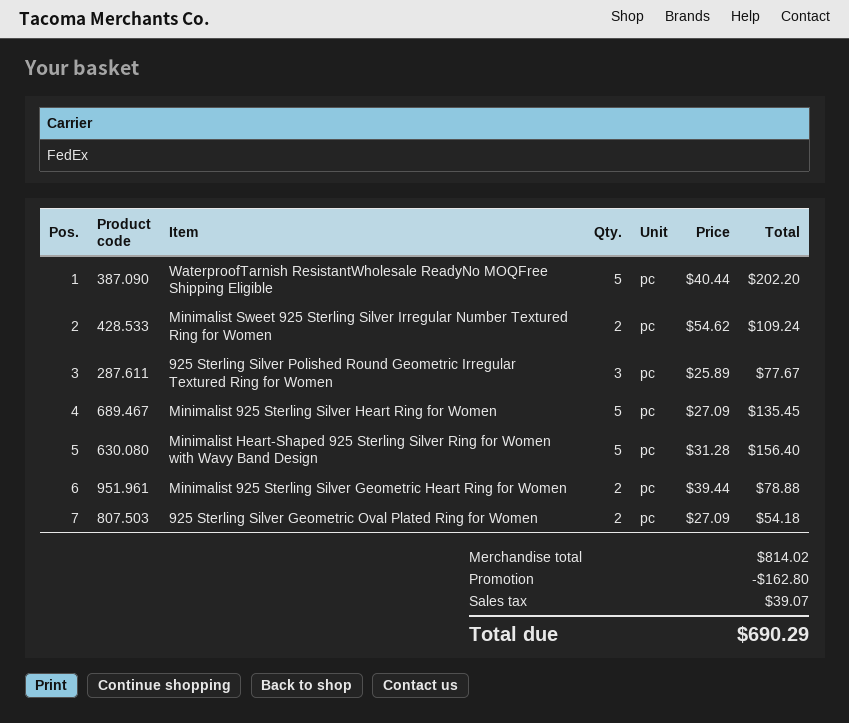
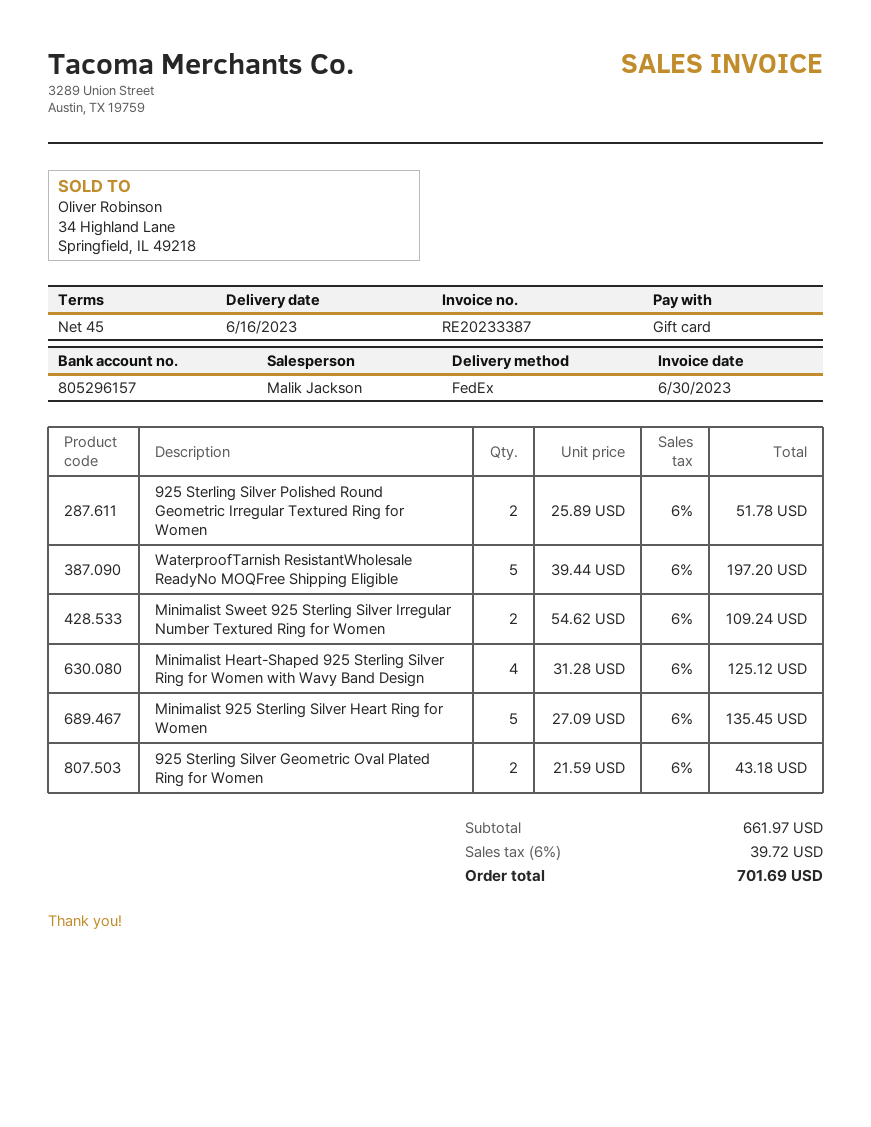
WaterproofTarnish ResistantWholesale ReadyNo MOQFree Shipping Eligible: 5 x 40.44 = 202.20 -> 5 x 39.44 = 197.20
925 Sterling Silver Polished Round Geometric Irregular Textured Ring for Women: 3 x 25.89 = 77.67 -> 2 x 25.89 = 51.78
Minimalist Heart-Shaped 925 Sterling Silver Ring for Women with Wavy Band Design: 5 x 31.28 = 156.40 -> 4 x 31.28 = 125.12
Minimalist 925 Sterling Silver Geometric Heart Ring for Women: 2 x 39.44 = 78.88 -> none
925 Sterling Silver Geometric Oval Plated Ring for Women: 2 x 27.09 = 54.18 -> 2 x 21.59 = 43.18
subtotal: 814.02 -> 661.97
discount: 162.80 -> none
tax: 39.07 -> 39.72
total: 690.29 -> 701.69

